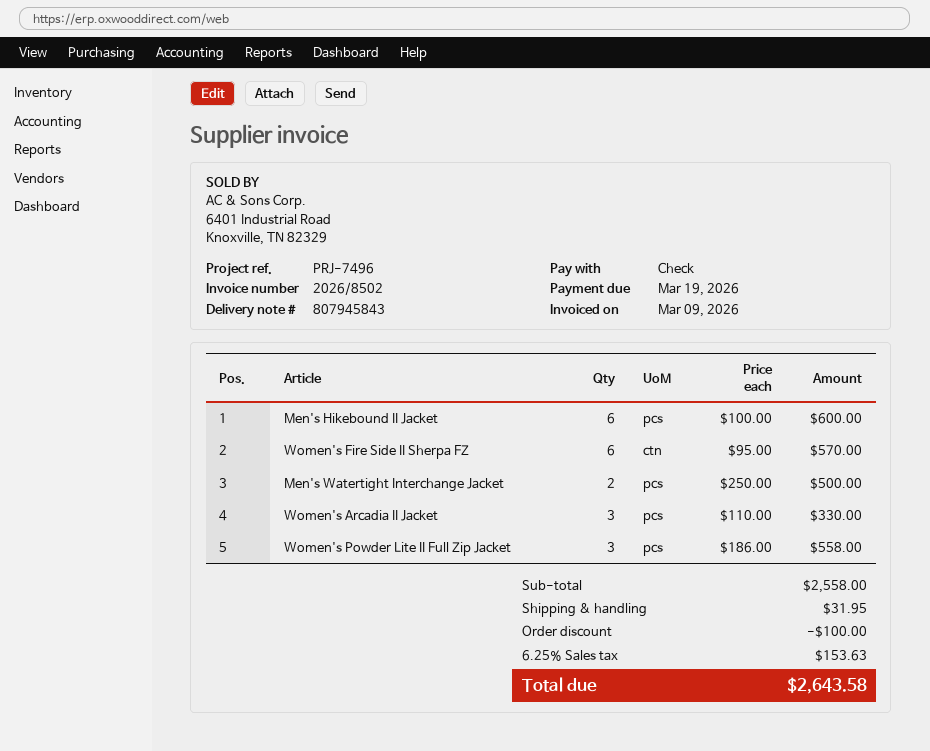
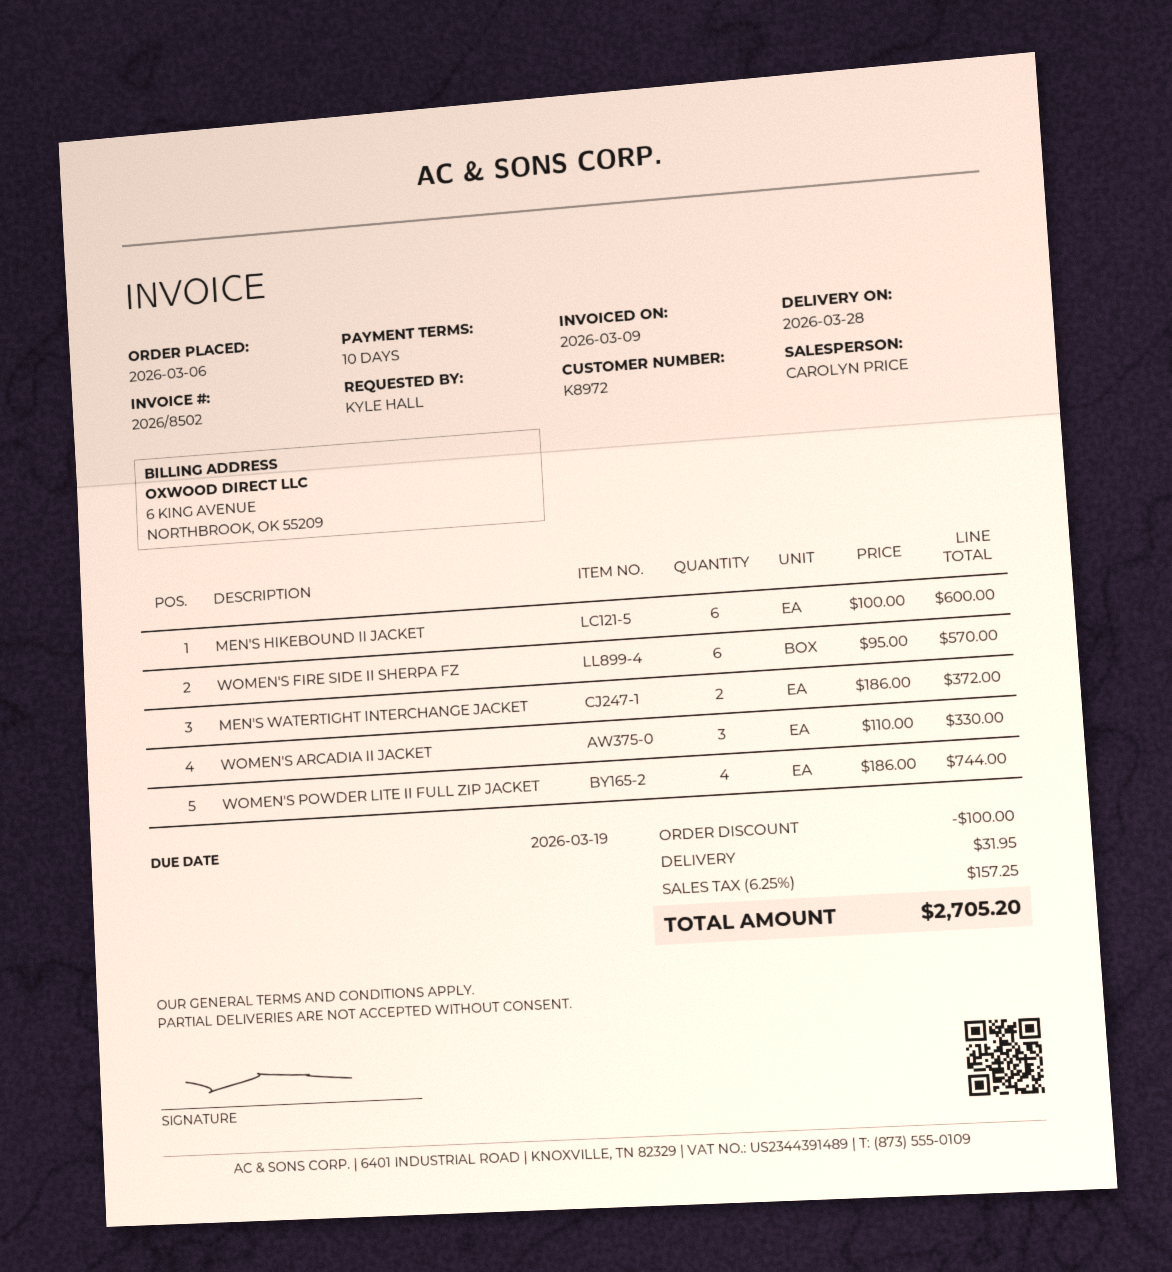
Men's Watertight Interchange Jacket: 2 x 250.00 = 500.00 -> 2 x 186.00 = 372.00
Women's Powder Lite II Full Zip Jacket: 3 x 186.00 = 558.00 -> 4 x 186.00 = 744.00
tax: 6.25% = 153.63 -> 6.25% = 157.25
total: 2643.58 -> 2705.20

